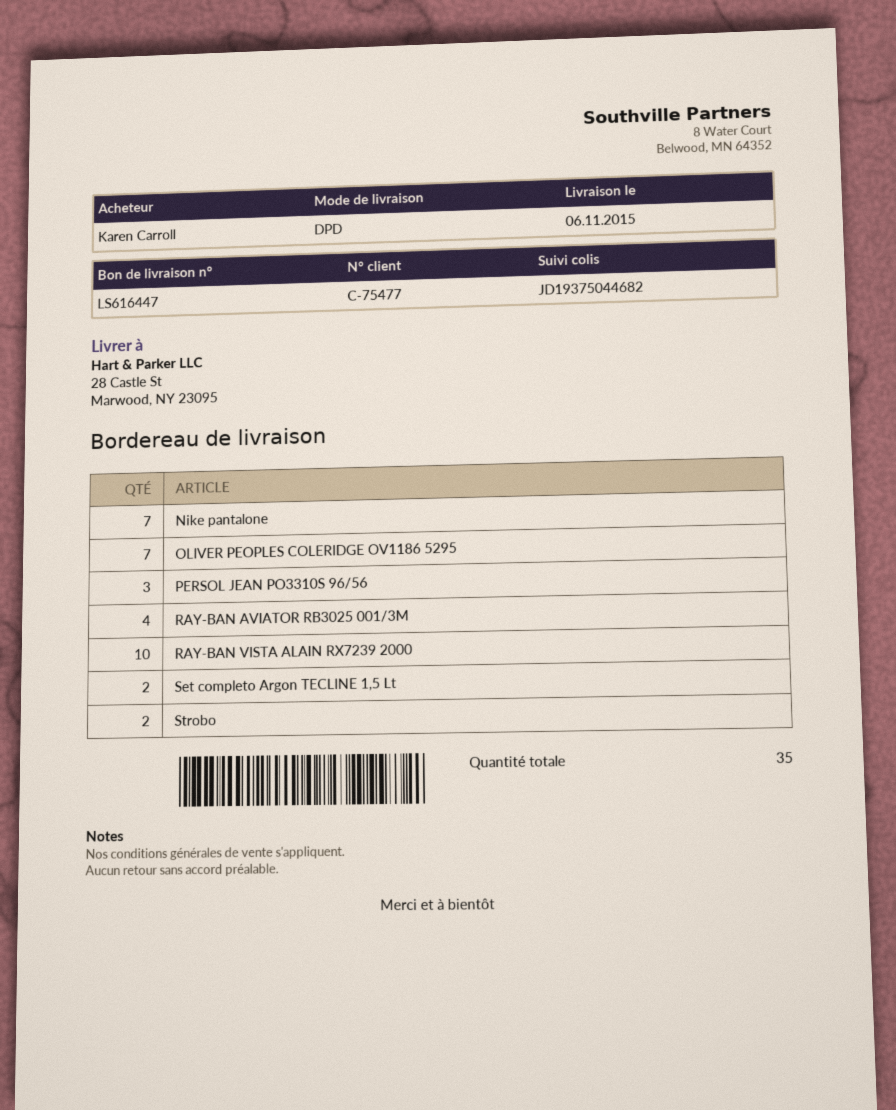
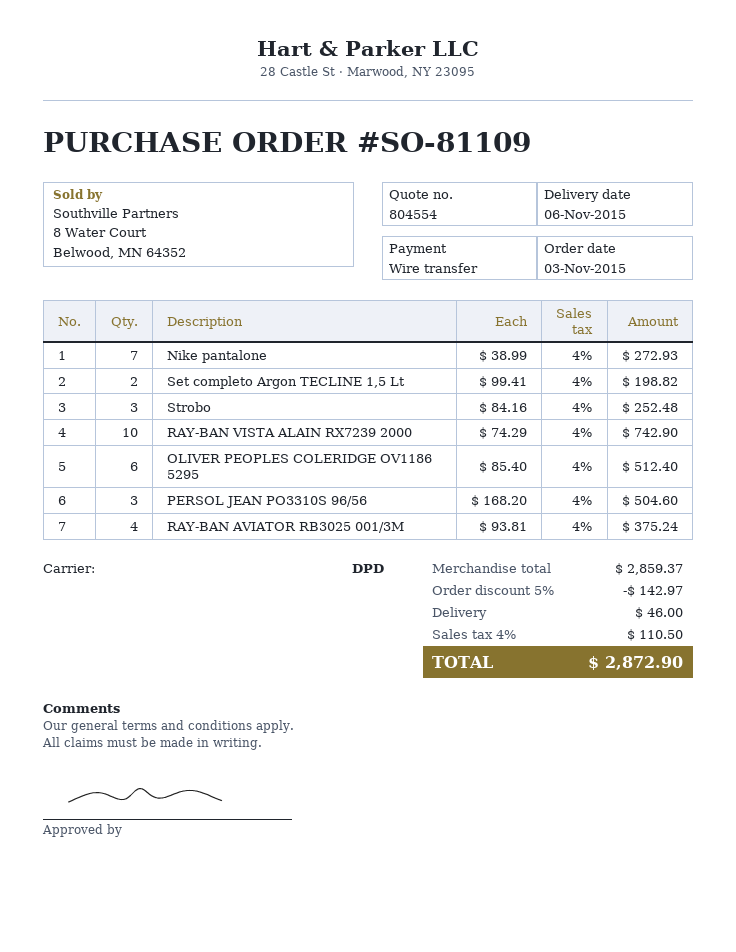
OLIVER PEOPLES COLERIDGE OV1186 5295: 7 -> 6
Strobo: 2 -> 3

